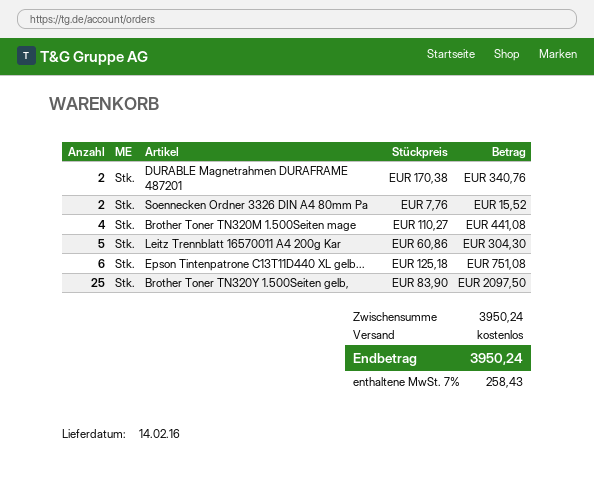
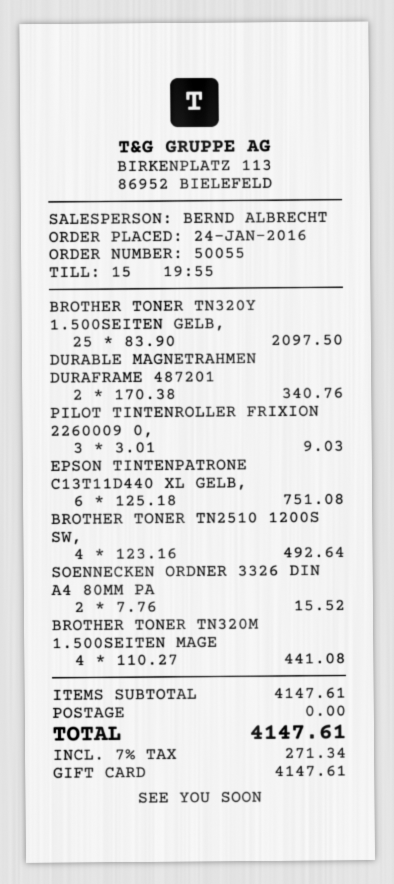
Leitz Trennblatt 16570011 A4 200g Kar: 5 x 60.86 = 304.30 -> none
PILOT TINTENROLLER FRIXION 2260009 0,: none -> 3 x 3.01 = 9.03
BROTHER TONER TN2510 1200S SW,: none -> 4 x 123.16 = 492.64
subtotal: 3950.24 -> 4147.61
tax: 7% = 258.43 -> 7% = 271.34
total: 3950.24 -> 4147.61

